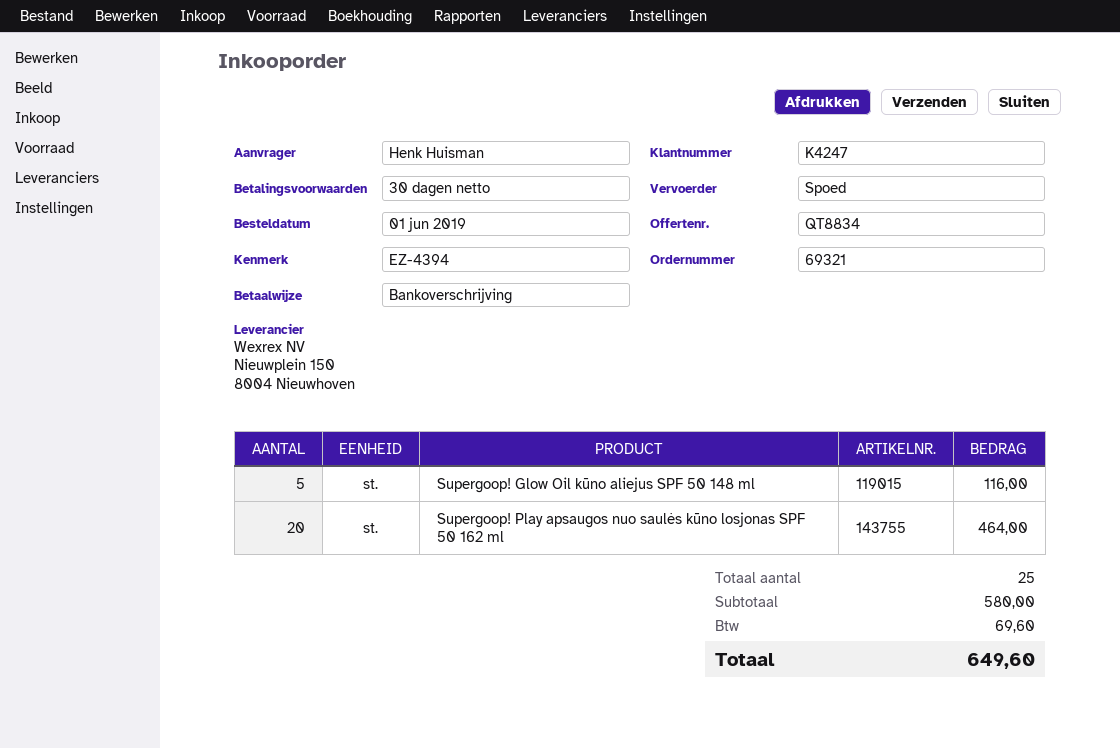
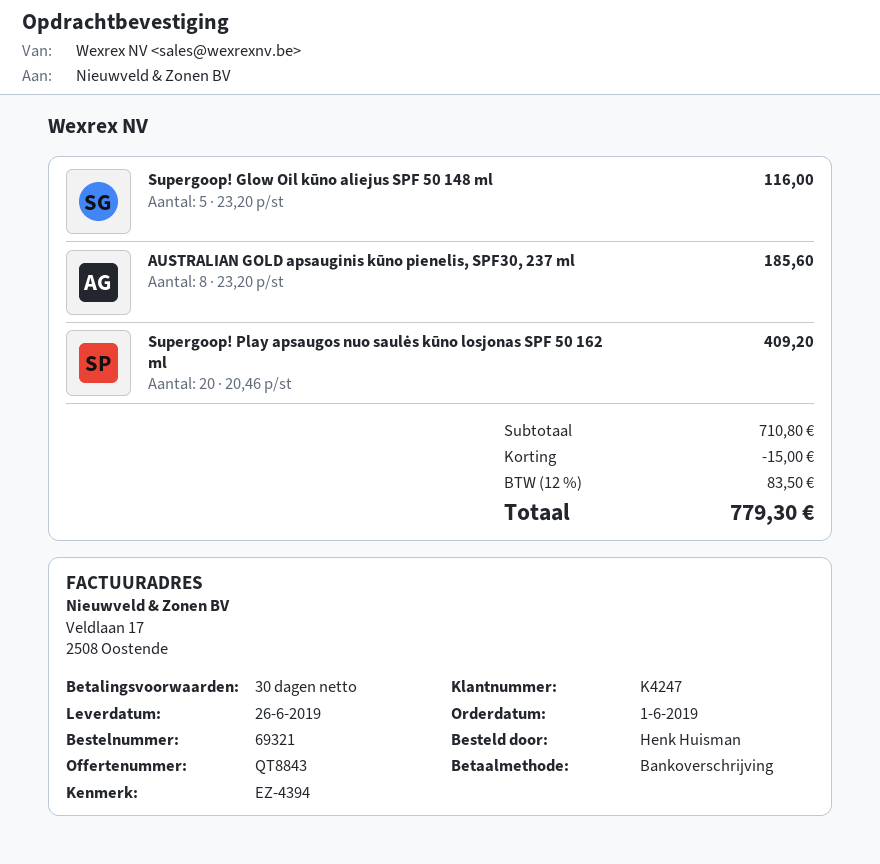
quote number: QT8834 -> QT8843
Supergoop! Play apsaugos nuo saulės kūno losjonas SPF 50 162 ml: 20 for 464.00 -> 20 for 409.20
AUSTRALIAN GOLD apsauginis kūno pienelis, SPF30, 237 ml: none -> 8 for 185.60
subtotal: 580.00 -> 710.80
discount: none -> 15.00
tax: 69.60 -> 83.50
total: 649.60 -> 779.30

